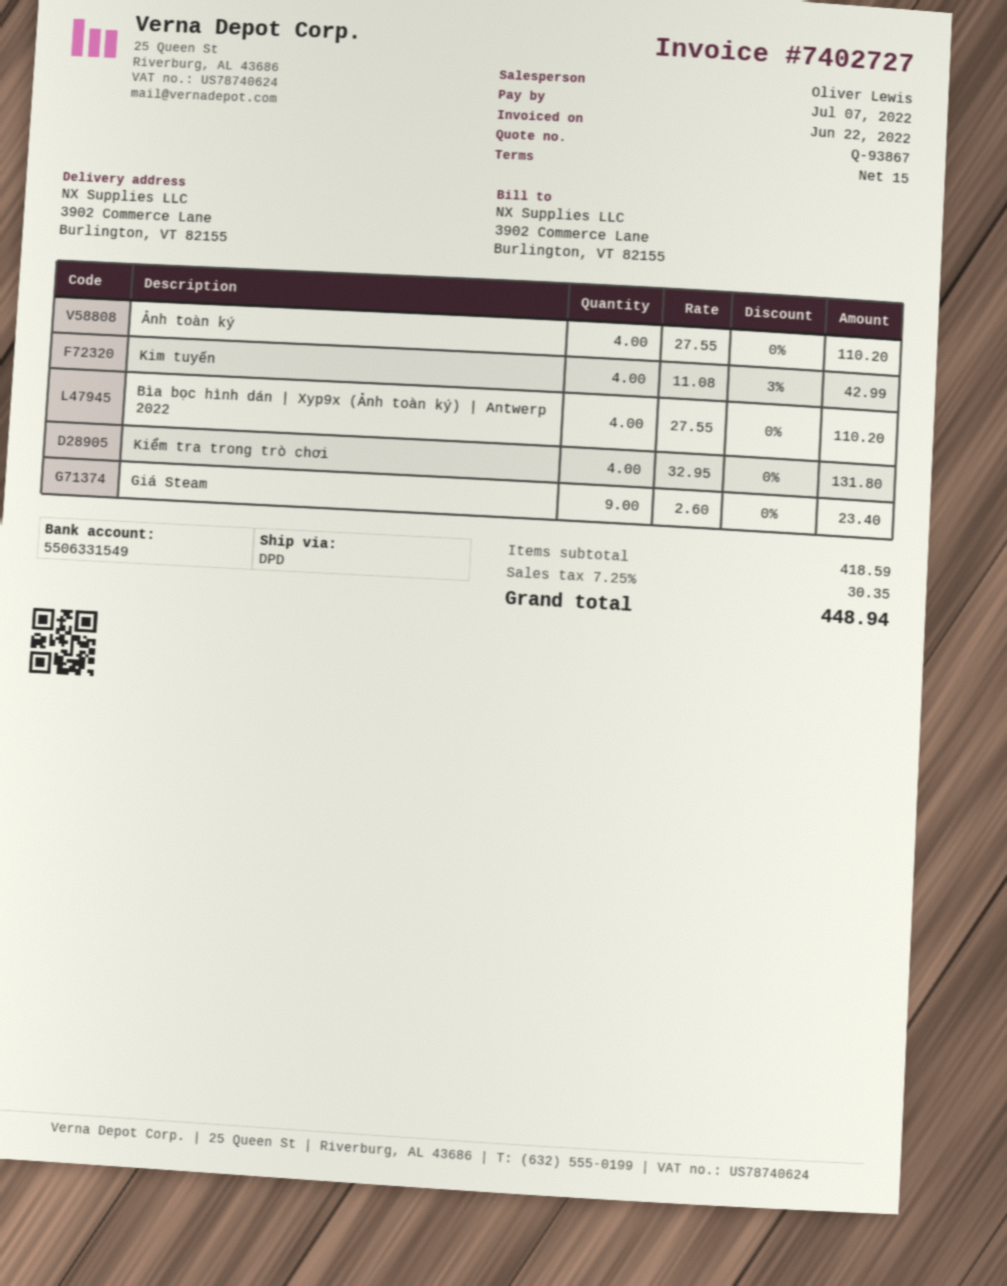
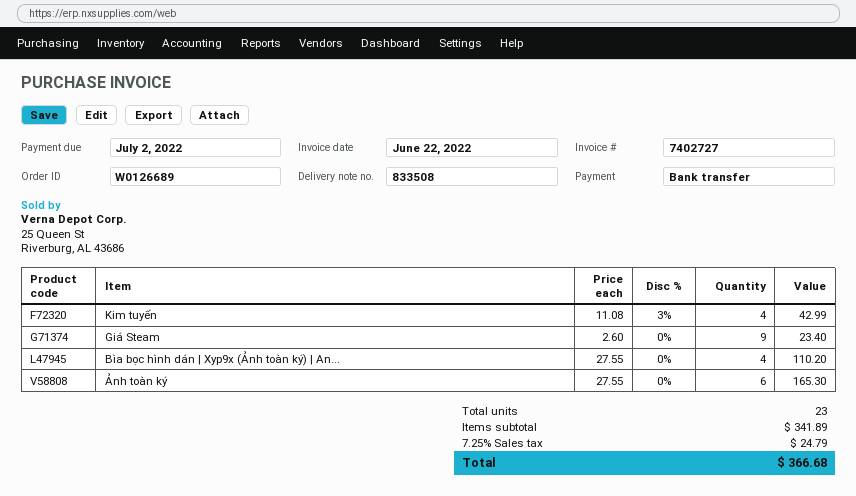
due date: 2022-07-07 -> 2022-07-02
Ảnh toàn ký: 4 x 27.55 = 110.20 -> 6 x 27.55 = 165.30
Kiểm tra trong trò chơi: 4 x 32.95 = 131.80 -> none
subtotal: 418.59 -> 341.89
tax: 7.25% = 30.35 -> 7.25% = 24.79
total: 448.94 -> 366.68

